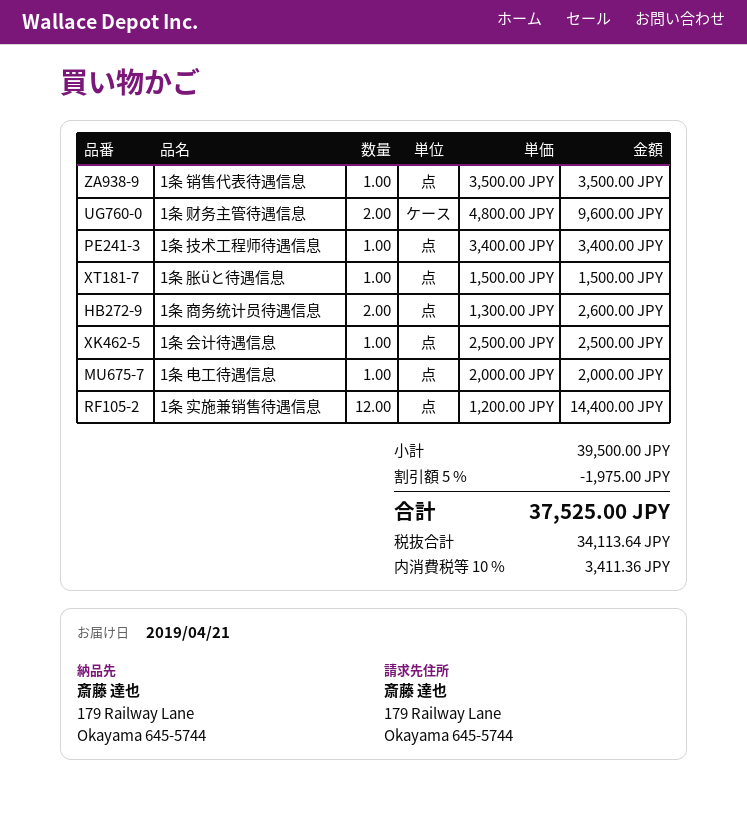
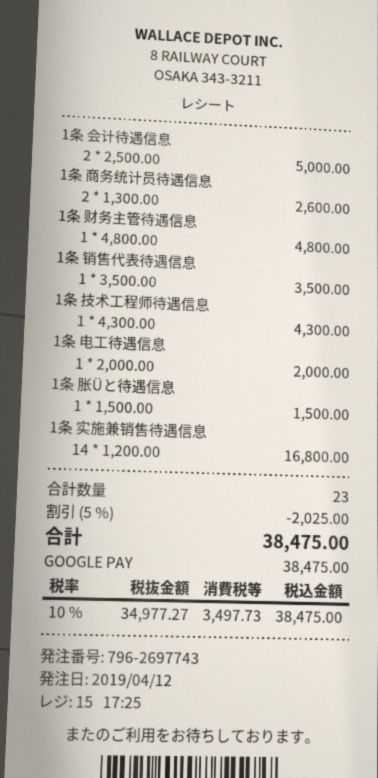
1条 财务主管待遇信息: 2 x 4800.00 = 9600.00 -> 1 x 4800.00 = 4800.00
1条 技术工程师待遇信息: 1 x 3400.00 = 3400.00 -> 1 x 4300.00 = 4300.00
1条 会计待遇信息: 1 x 2500.00 = 2500.00 -> 2 x 2500.00 = 5000.00
1条 实施兼销售待遇信息: 12 x 1200.00 = 14400.00 -> 14 x 1200.00 = 16800.00
discount: 5% = 1975.00 -> 5% = 2025.00
net: 34113.64 -> 34977.27
tax: 10% = 3411.36 -> 10% = 3497.73
total: 37525.00 -> 38475.00

